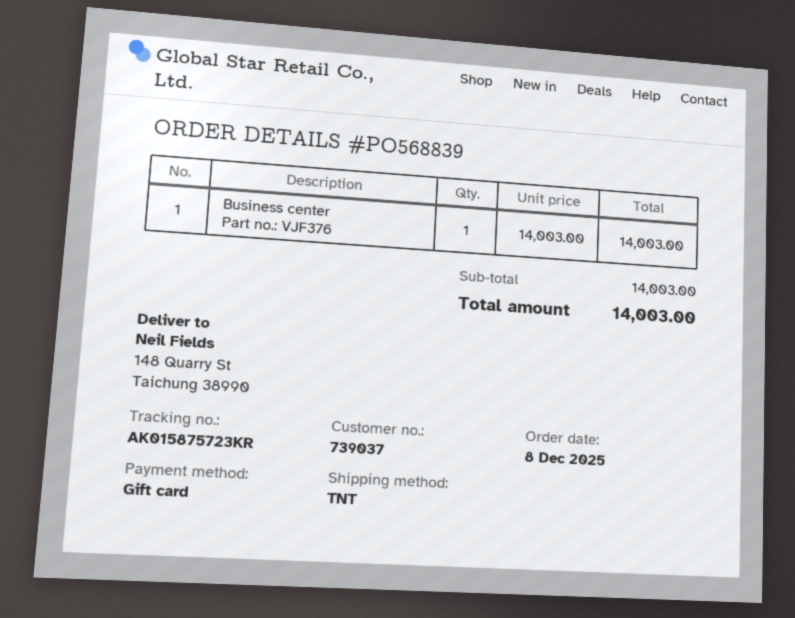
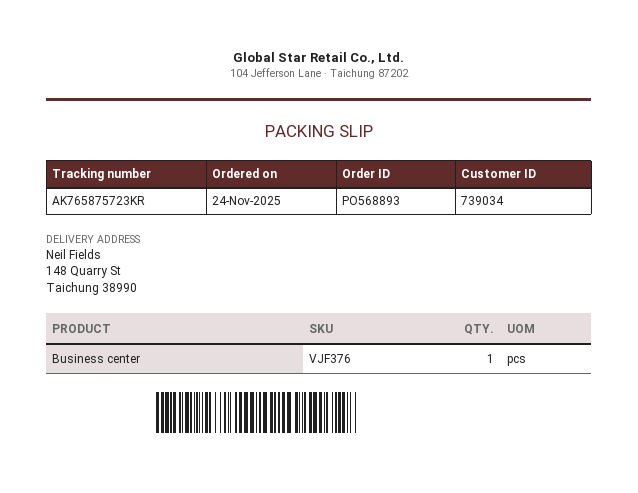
order number: PO568839 -> PO568893
order date: 2025-12-08 -> 2025-11-24
customer number: 739037 -> 739034
tracking number: AK015875723KR -> AK765875723KR

